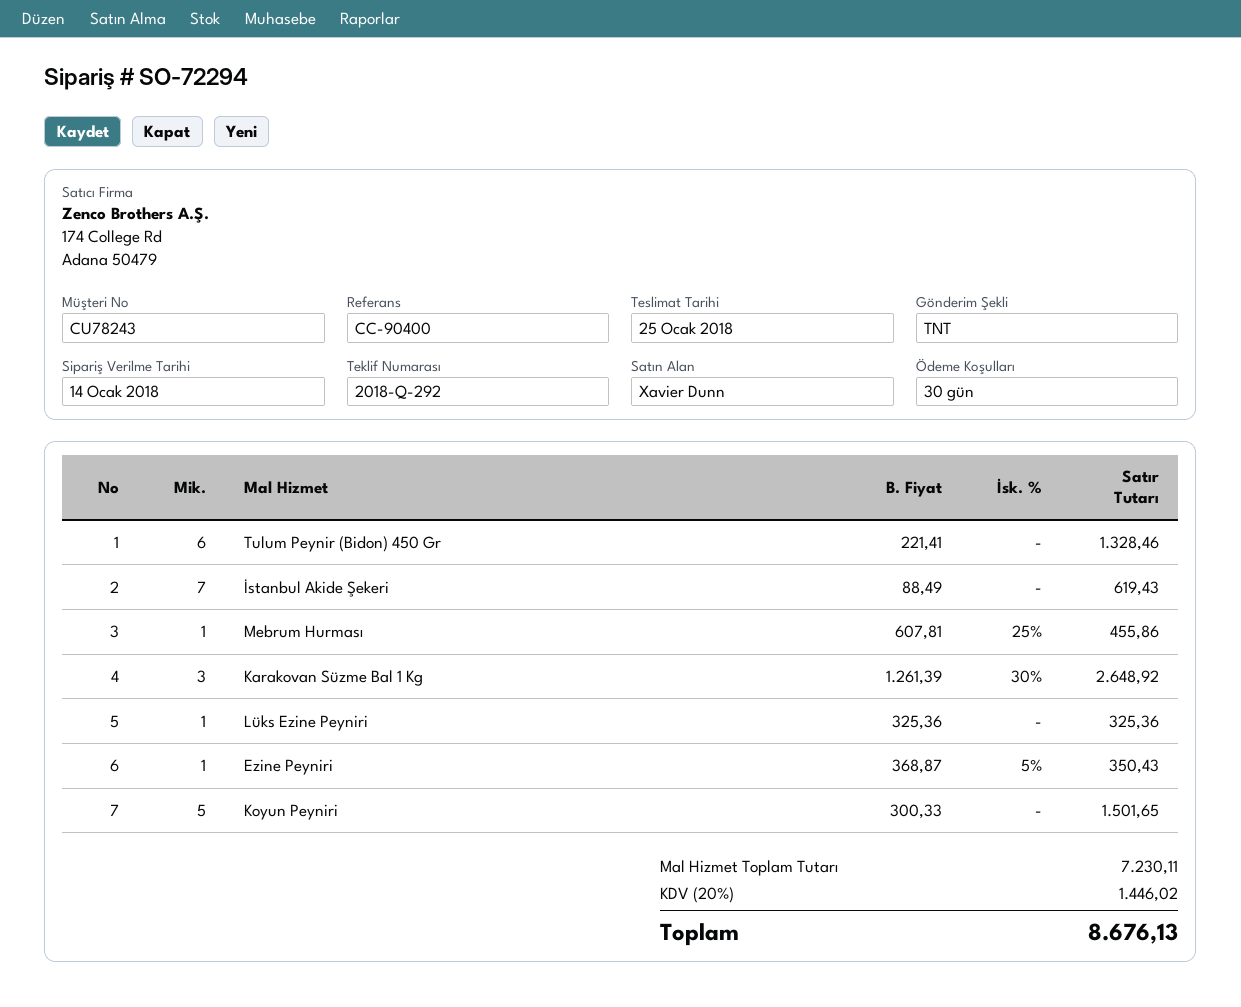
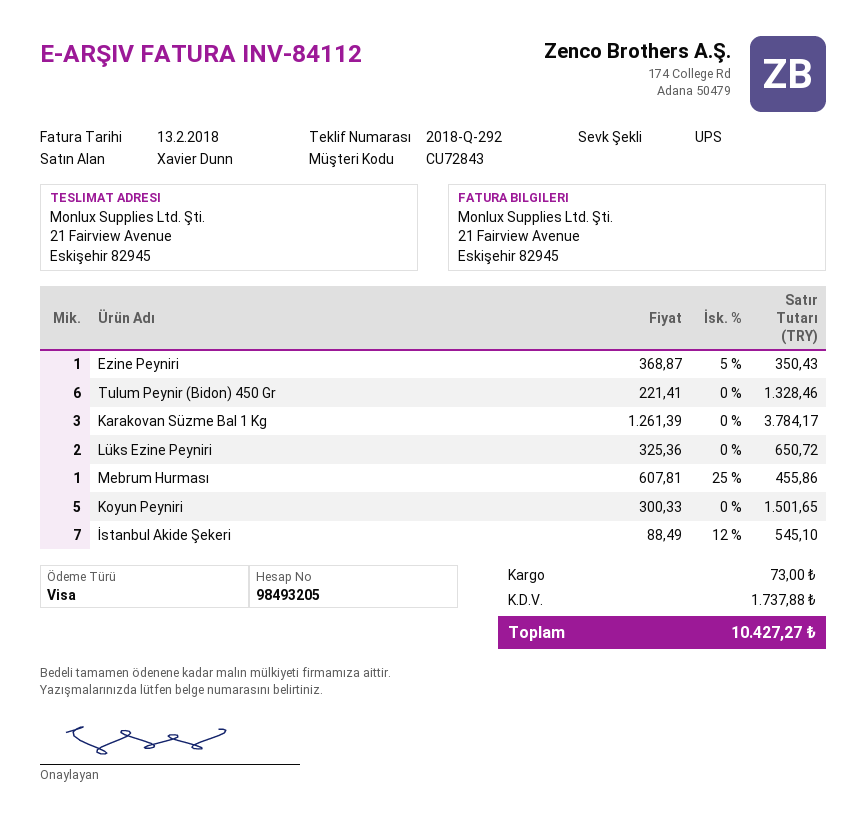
customer number: CU78243 -> CU72843
shipping method: TNT -> UPS
İstanbul Akide Şekeri: 7 x 88.49 = 619.43 -> 7 x 88.49 - 12% = 545.10
Karakovan Süzme Bal 1 Kg: 3 x 1261.39 - 30% = 2648.92 -> 3 x 1261.39 = 3784.17
Lüks Ezine Peyniri: 1 x 325.36 = 325.36 -> 2 x 325.36 = 650.72
shipping: none -> 73.00
tax: 1446.02 -> 1737.88
total: 8676.13 -> 10427.27

